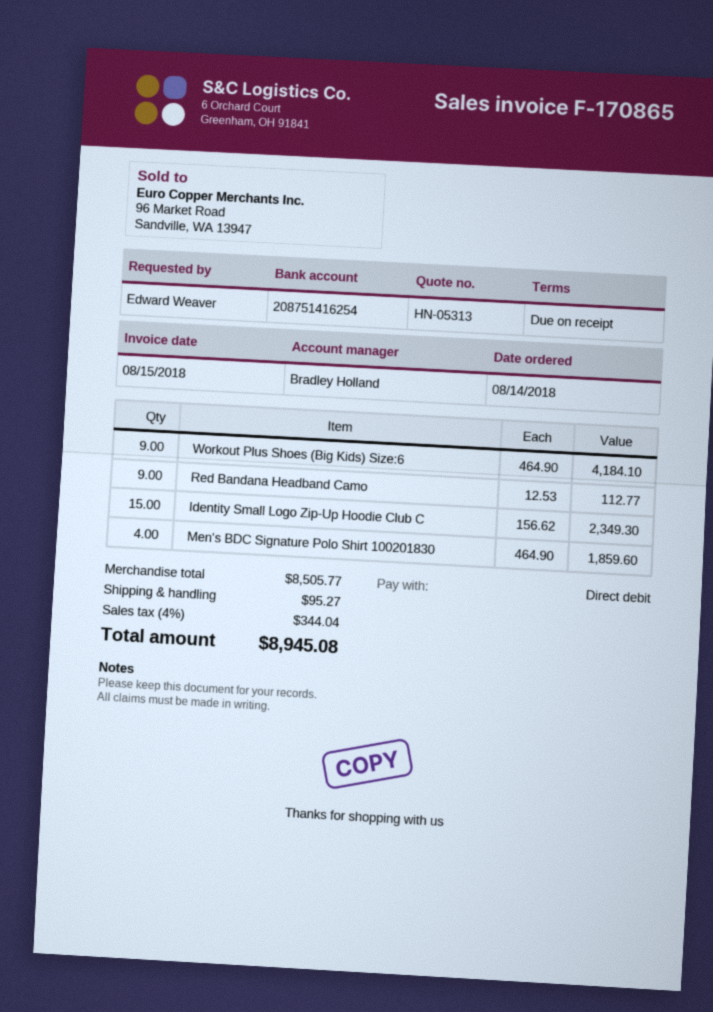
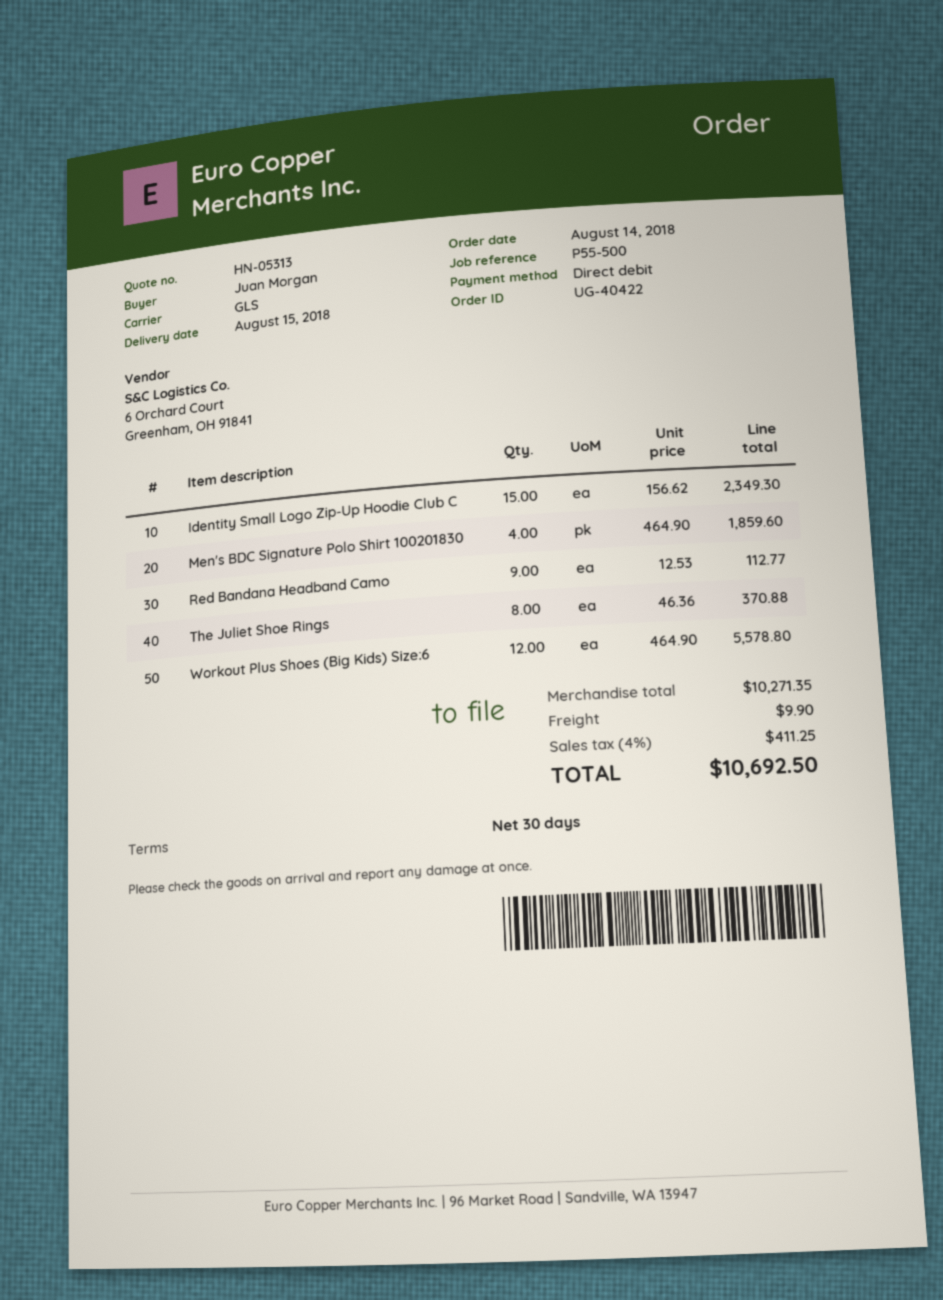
payment terms: on receipt -> 30 days
ordered by: Edward Weaver -> Juan Morgan
Workout Plus Shoes (Big Kids) Size:6: 9 x 464.90 = 4184.10 -> 12 x 464.90 = 5578.80
The Juliet Shoe Rings: none -> 8 x 46.36 = 370.88
subtotal: 8505.77 -> 10271.35
shipping: 95.27 -> 9.90
tax: 4% = 344.04 -> 4% = 411.25
total: 8945.08 -> 10692.50

